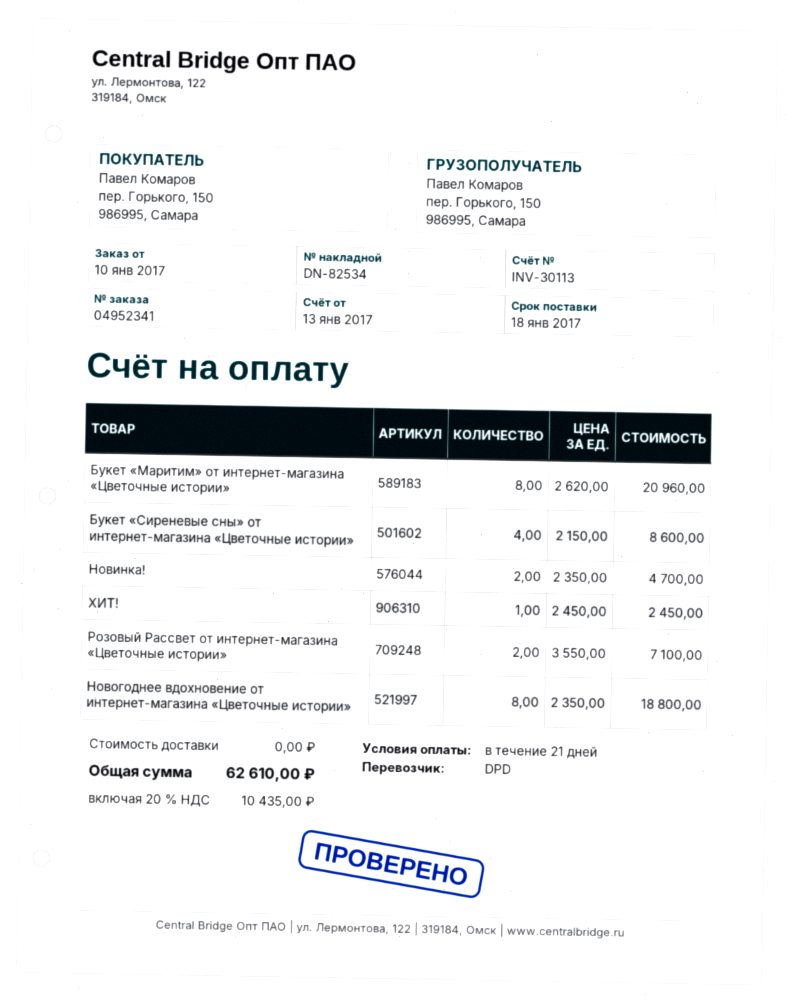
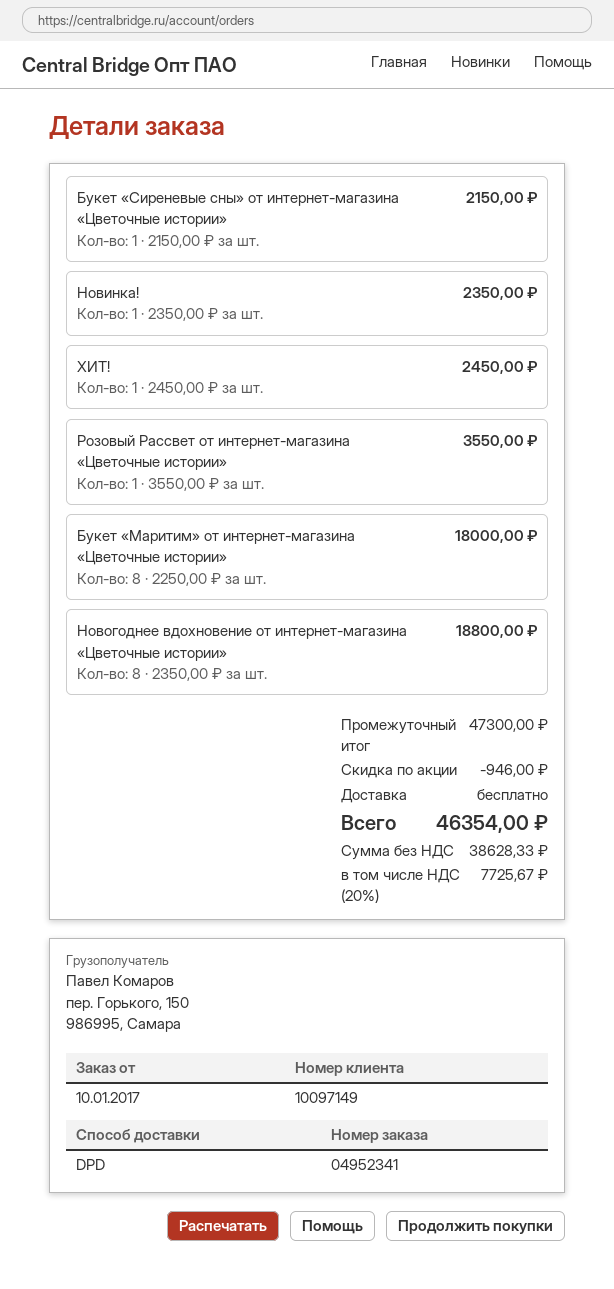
Букет «Маритим» от интернет-магазина «Цветочные истории»: 8 x 2620.00 = 20960.00 -> 8 x 2250.00 = 18000.00
Букет «Сиреневые сны» от интернет-магазина «Цветочные истории»: 4 x 2150.00 = 8600.00 -> 1 x 2150.00 = 2150.00
Новинка!: 2 x 2350.00 = 4700.00 -> 1 x 2350.00 = 2350.00
Розовый Рассвет от интернет-магазина «Цветочные истории»: 2 x 3550.00 = 7100.00 -> 1 x 3550.00 = 3550.00
discount: none -> 946.00
tax: 20% = 10435.00 -> 20% = 7725.67
total: 62610.00 -> 46354.00

